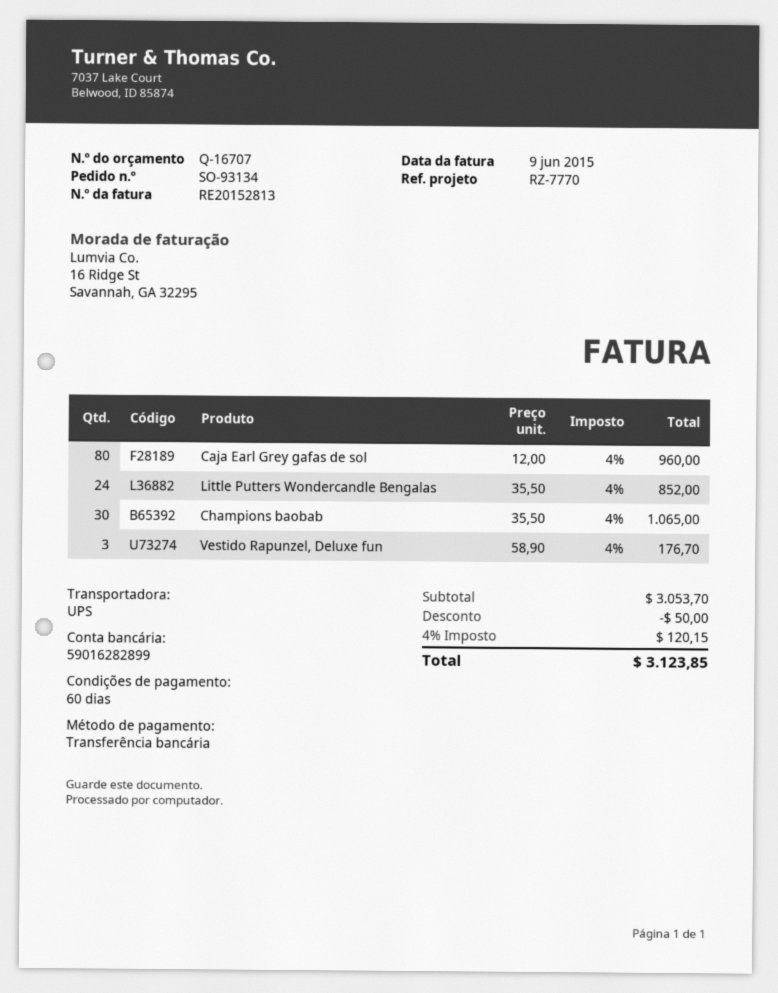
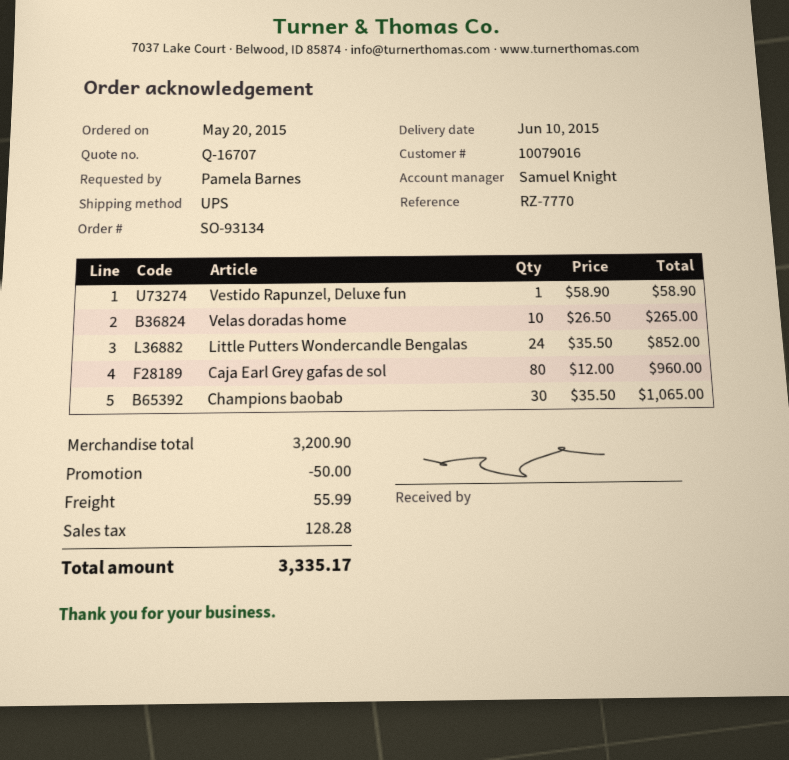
Vestido Rapunzel, Deluxe fun: 3 x 58.90 = 176.70 -> 1 x 58.90 = 58.90
Velas doradas home: none -> 10 x 26.50 = 265.00
subtotal: 3053.70 -> 3200.90
shipping: none -> 55.99
tax: 120.15 -> 128.28
total: 3123.85 -> 3335.17

